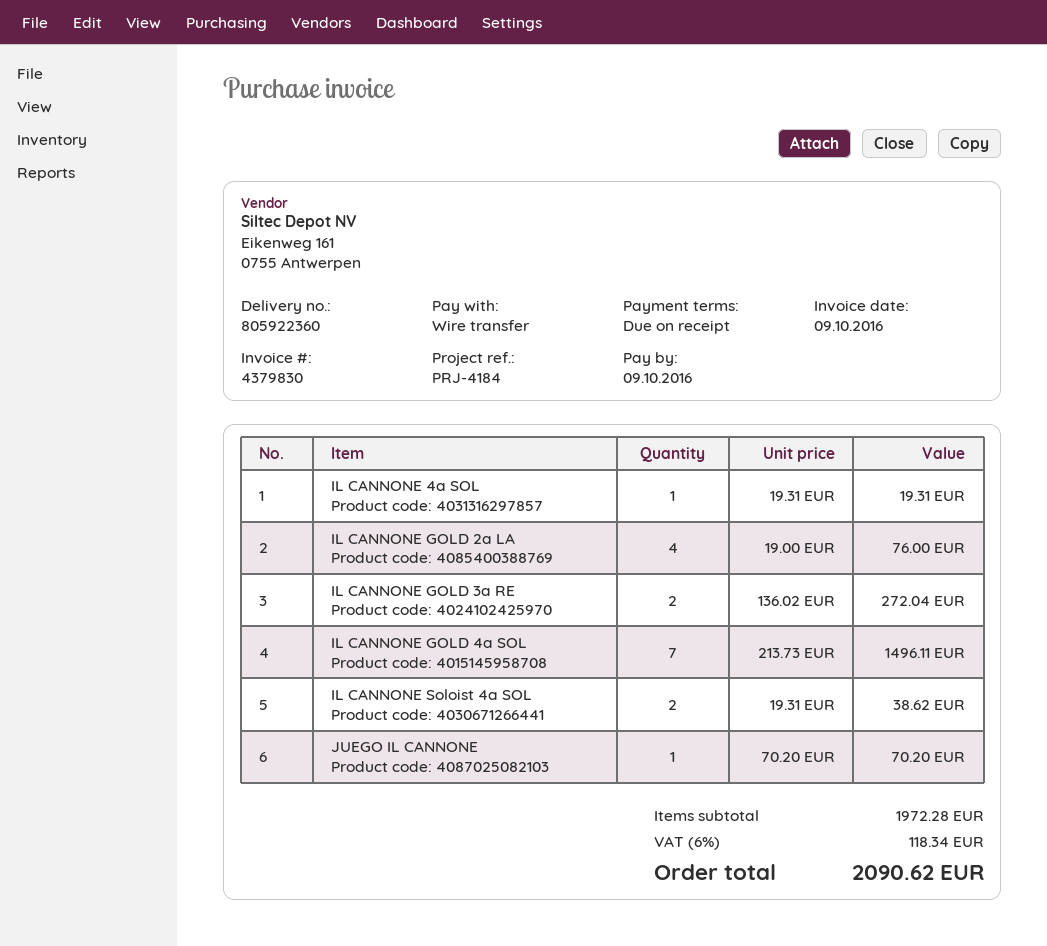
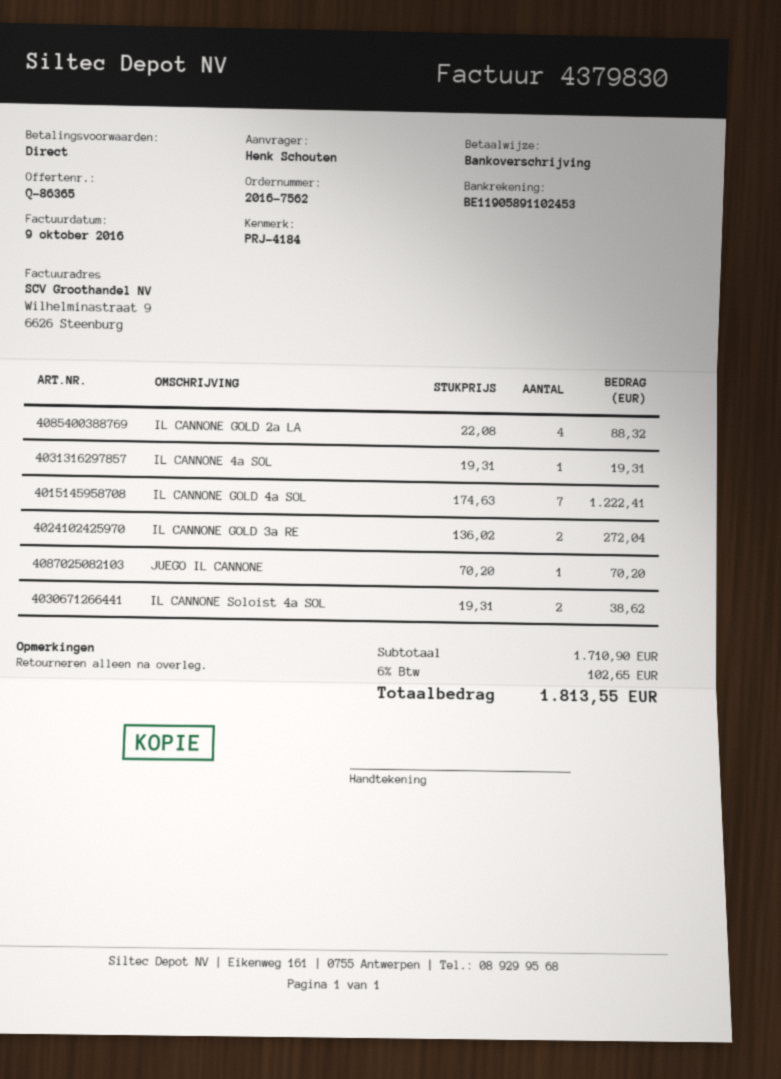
IL CANNONE GOLD 2a LA: 4 x 19.00 = 76.00 -> 4 x 22.08 = 88.32
IL CANNONE GOLD 4a SOL: 7 x 213.73 = 1496.11 -> 7 x 174.63 = 1222.41
subtotal: 1972.28 -> 1710.90
tax: 6% = 118.34 -> 6% = 102.65
total: 2090.62 -> 1813.55

